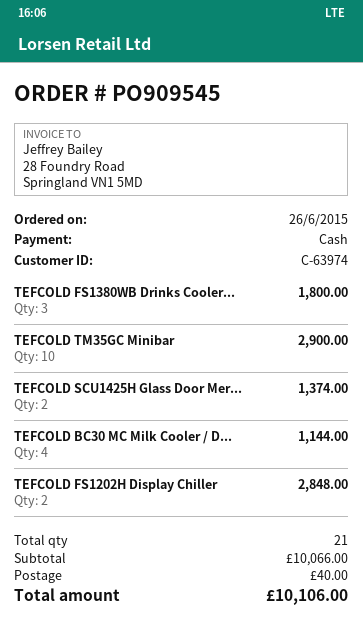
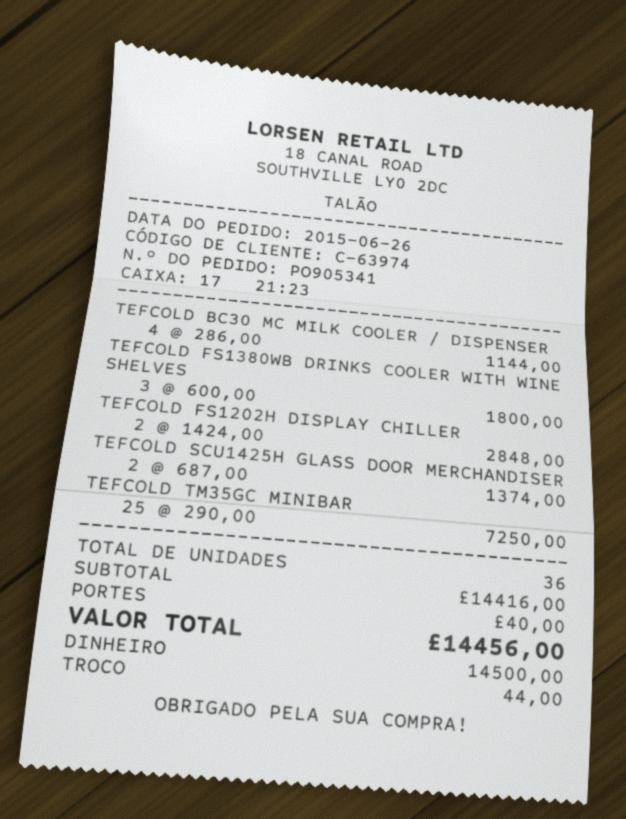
order number: PO909545 -> PO905341
TEFCOLD TM35GC Minibar: 10 for 2900.00 -> 25 for 7250.00
total quantity: 21 -> 36
subtotal: 10066.00 -> 14416.00
total: 10106.00 -> 14456.00

